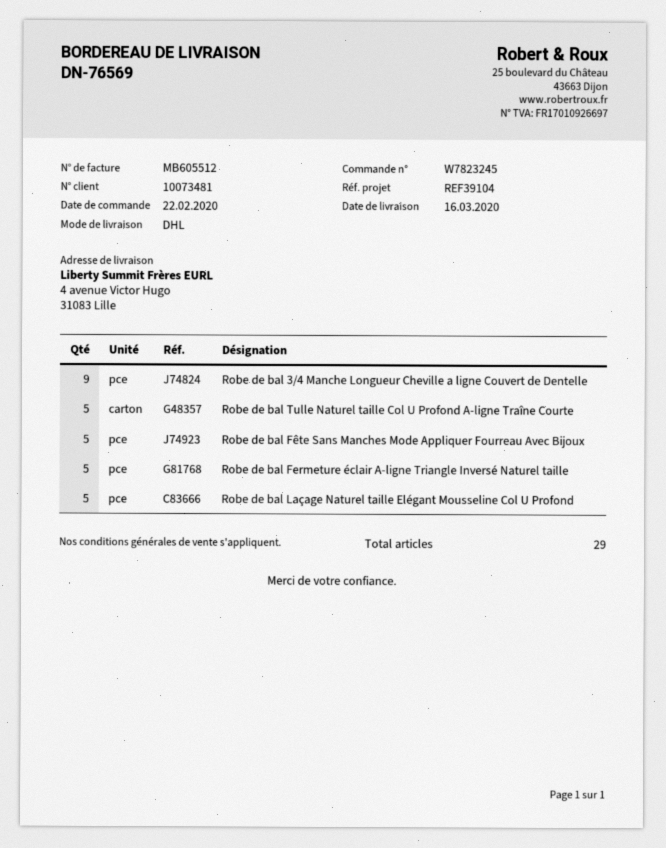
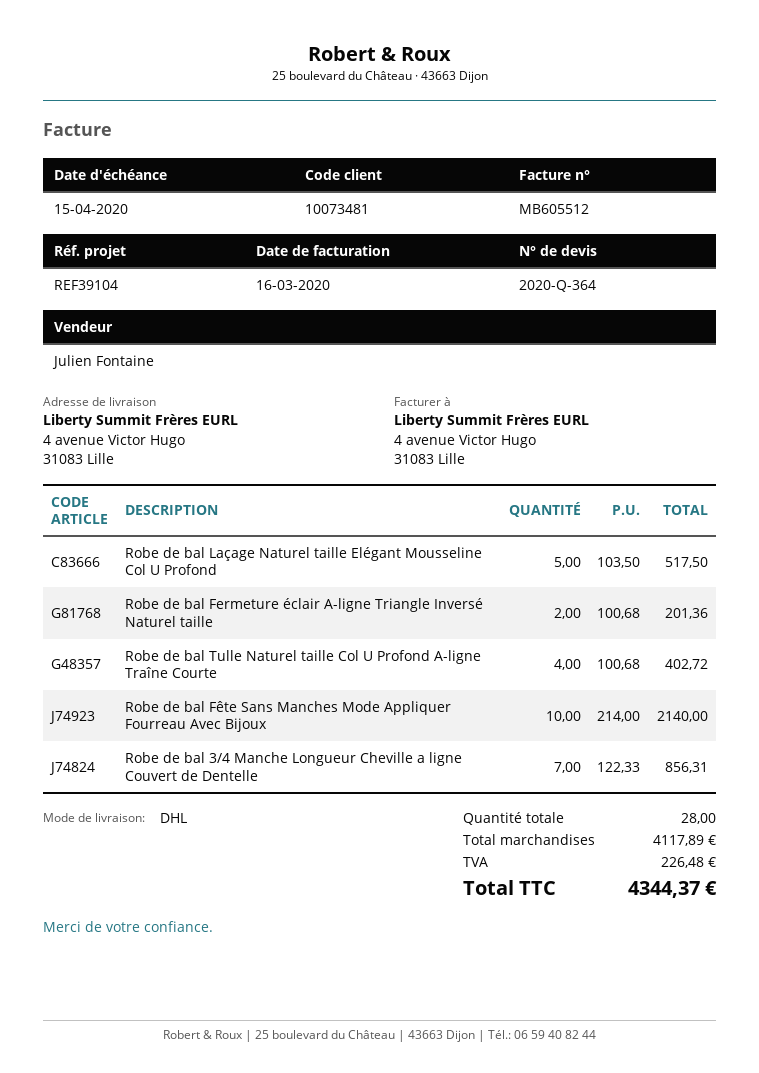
Robe de bal 3/4 Manche Longueur Cheville a ligne Couvert de Dentelle: 9 -> 7
Robe de bal Tulle Naturel taille Col U Profond A-ligne Traîne Courte: 5 -> 4
Robe de bal Fête Sans Manches Mode Appliquer Fourreau Avec Bijoux: 5 -> 10
Robe de bal Fermeture éclair A-ligne Triangle Inversé Naturel taille: 5 -> 2
total quantity: 29 -> 28

